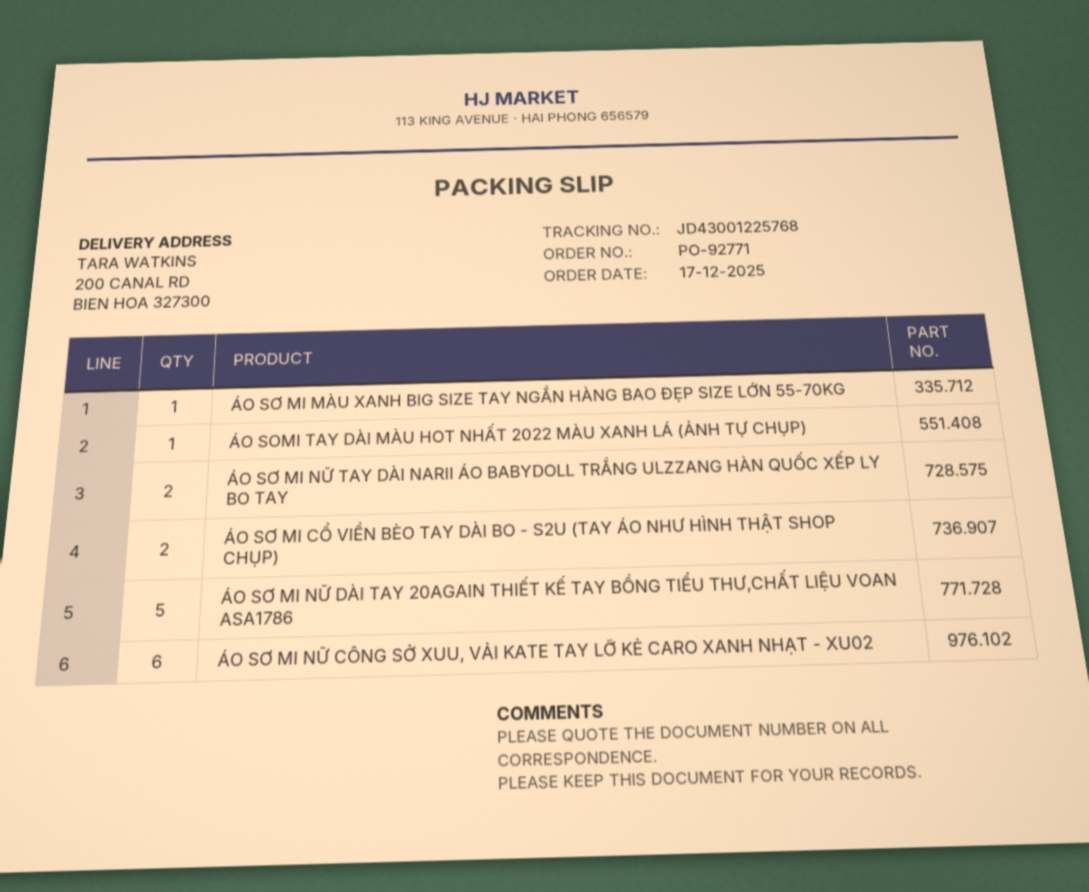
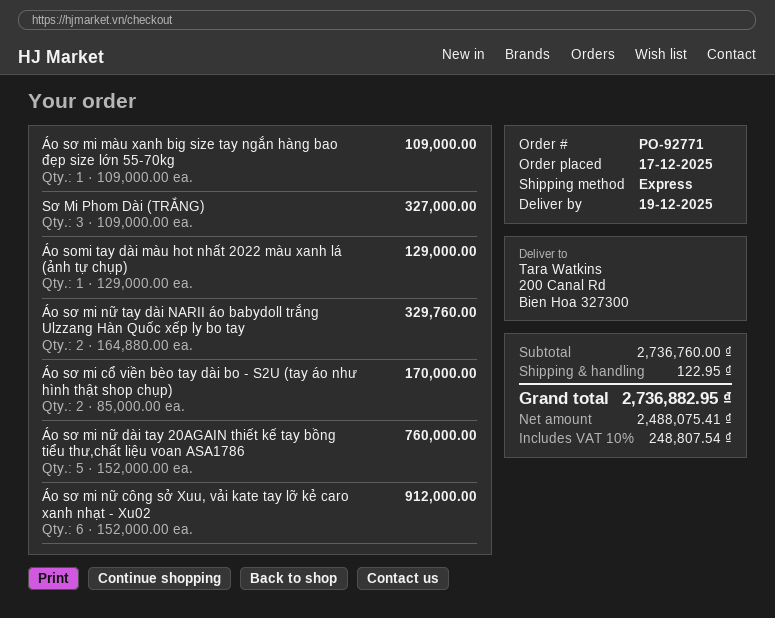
Sơ Mi Phom Dài (TRẮNG): none -> 3

